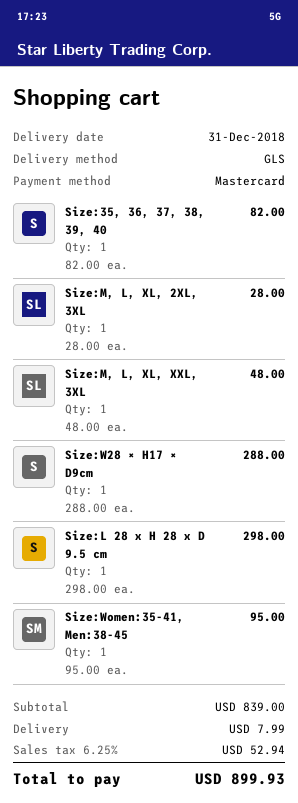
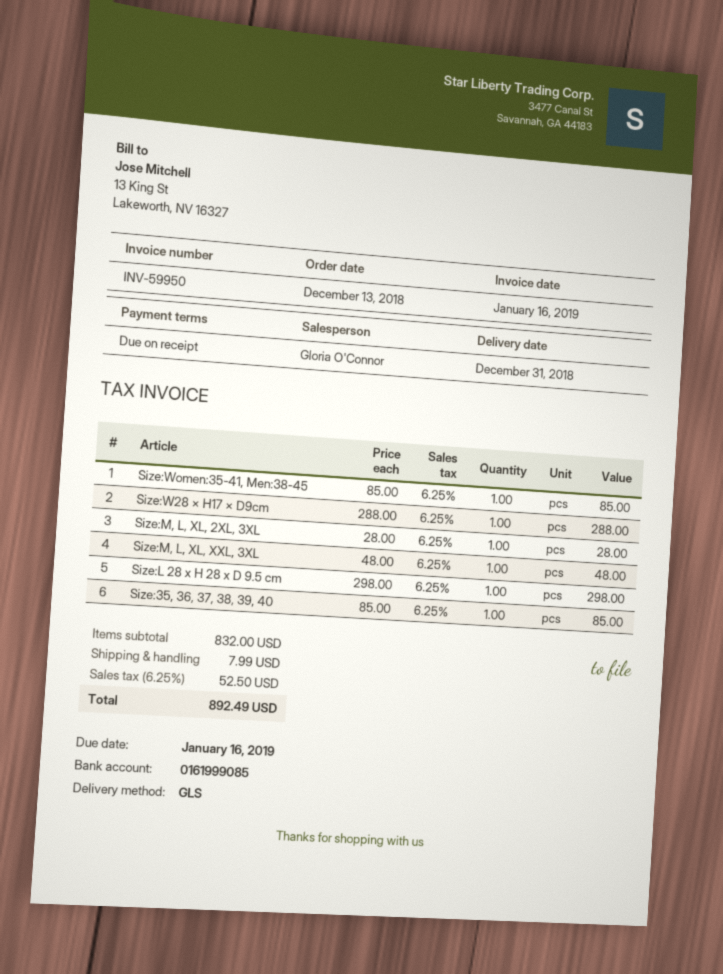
Size:35, 36, 37, 38, 39, 40: 1 x 82.00 = 82.00 -> 1 x 85.00 = 85.00
Size:Women:35-41, Men:38-45: 1 x 95.00 = 95.00 -> 1 x 85.00 = 85.00
subtotal: 839.00 -> 832.00
tax: 6.25% = 52.94 -> 6.25% = 52.50
total: 899.93 -> 892.49

